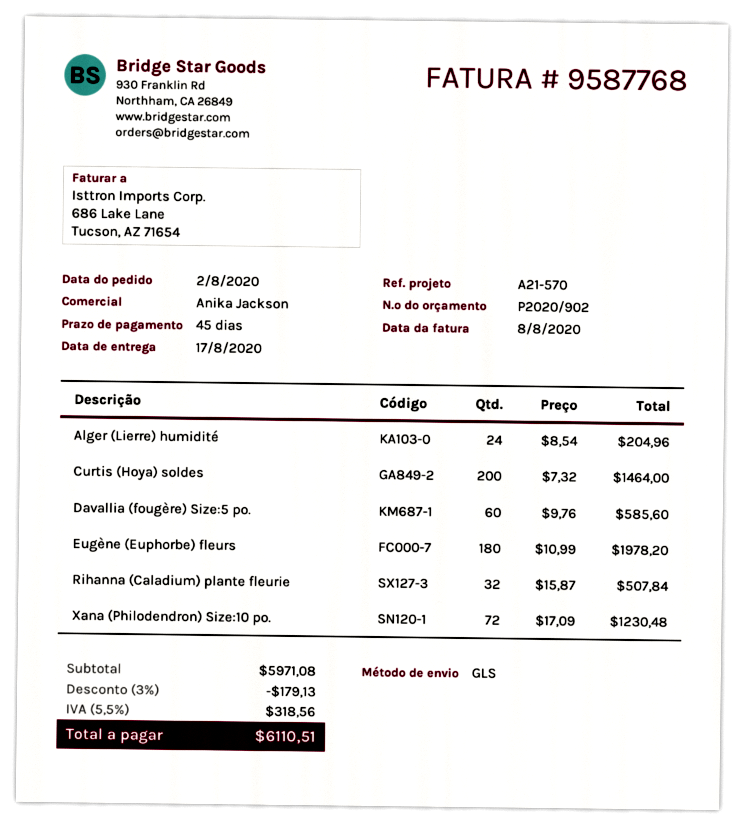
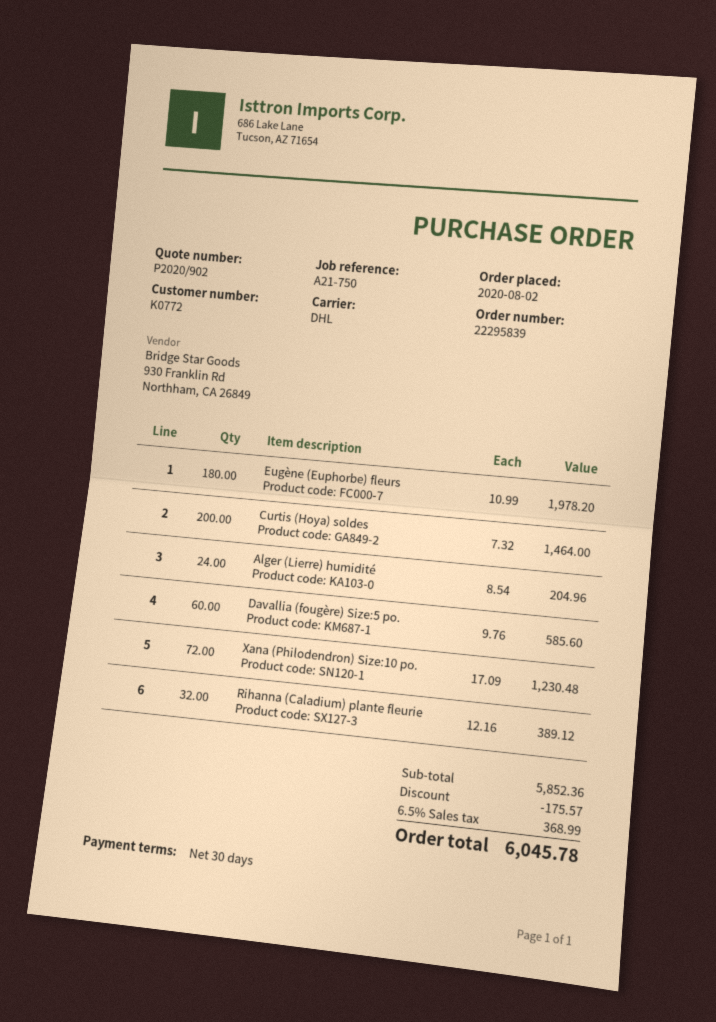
payment terms: 45 days -> 30 days
reference: A21-570 -> A21-750
shipping method: GLS -> DHL
Rihanna (Caladium) plante fleurie: 32 x 15.87 = 507.84 -> 32 x 12.16 = 389.12
subtotal: 5971.08 -> 5852.36
discount: 179.13 -> 175.57
tax: 5.5% = 318.56 -> 6.5% = 368.99
total: 6110.51 -> 6045.78

